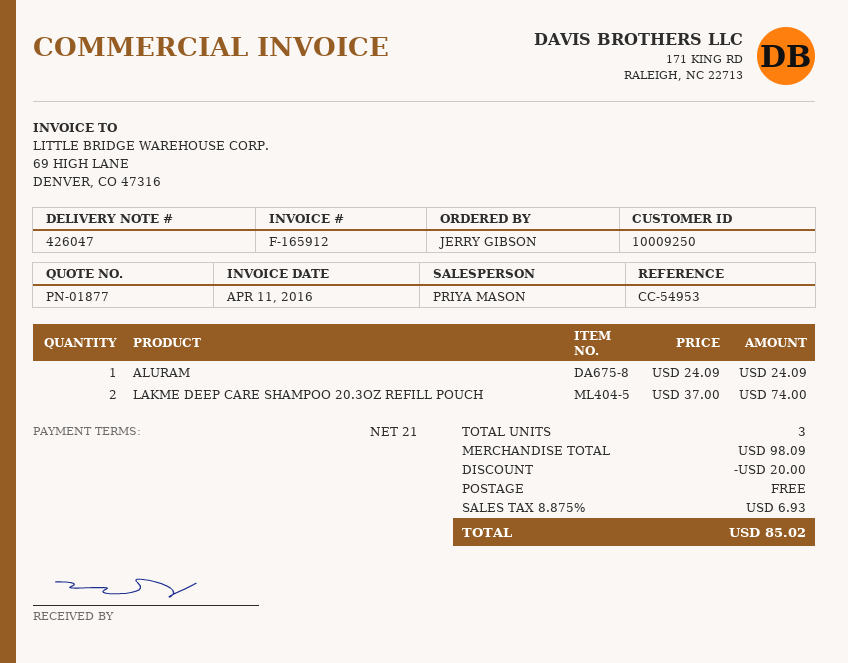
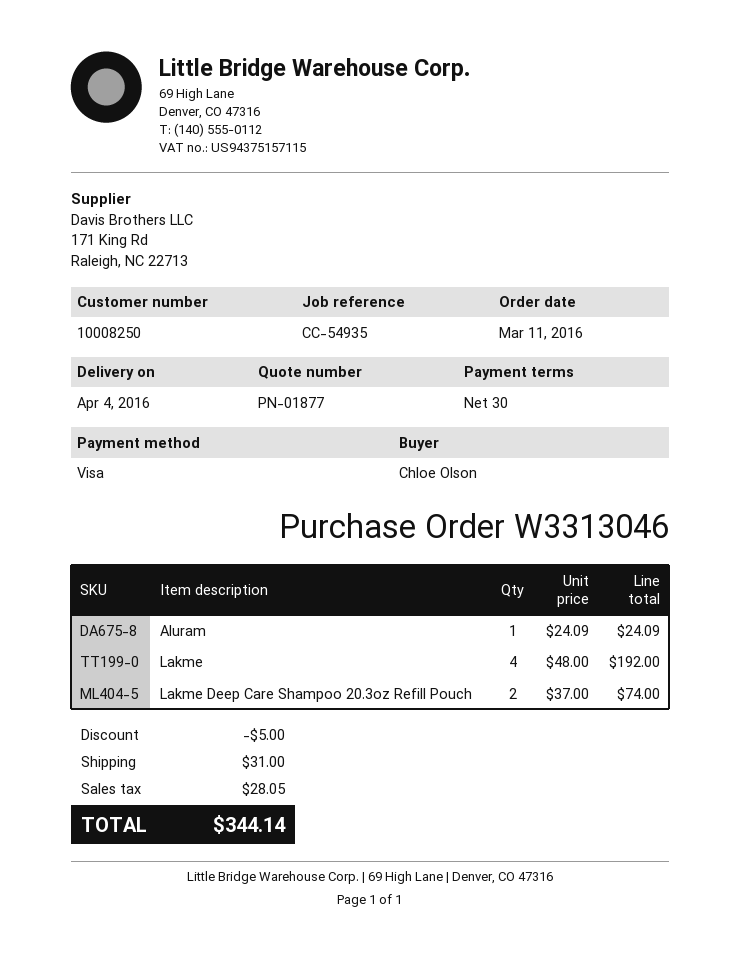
payment terms: 21 days -> 30 days
customer number: 10009250 -> 10008250
reference: CC-54953 -> CC-54935
ordered by: JERRY GIBSON -> Chloe Olson
Lakme: none -> 4 x 48.00 = 192.00
discount: 20.00 -> 5.00
shipping: 0.00 -> 31.00
tax: 6.93 -> 28.05
total: 85.02 -> 344.14

